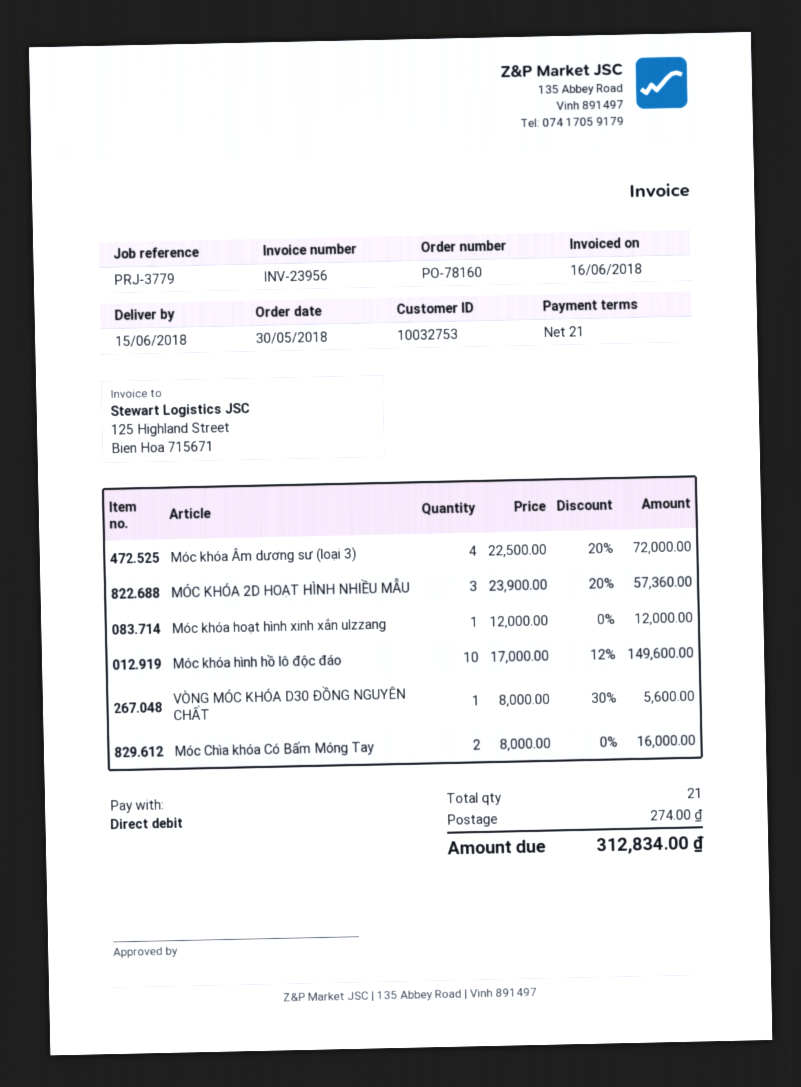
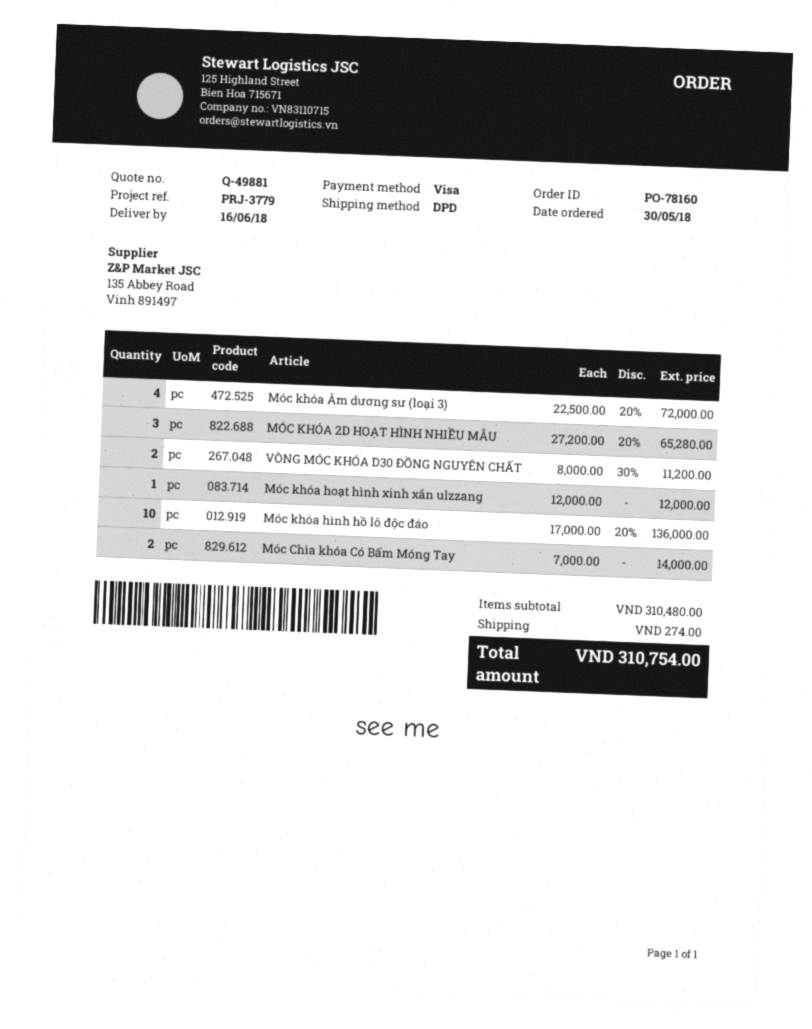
delivery date: 2018-06-15 -> 2018-06-16
payment method: direct debit -> Visa
MÓC KHÓA 2D HOẠT HÌNH NHIỀU MẪU: 3 x 23900.00 - 20% = 57360.00 -> 3 x 27200.00 - 20% = 65280.00
Móc khóa hình hồ lô độc đáo: 10 x 17000.00 - 12% = 149600.00 -> 10 x 17000.00 - 20% = 136000.00
VÒNG MÓC KHÓA D30 ĐỒNG NGUYÊN CHẤT: 1 x 8000.00 - 30% = 5600.00 -> 2 x 8000.00 - 30% = 11200.00
Móc Chìa khóa Có Bấm Móng Tay: 2 x 8000.00 = 16000.00 -> 2 x 7000.00 = 14000.00
total: 312834.00 -> 310754.00

